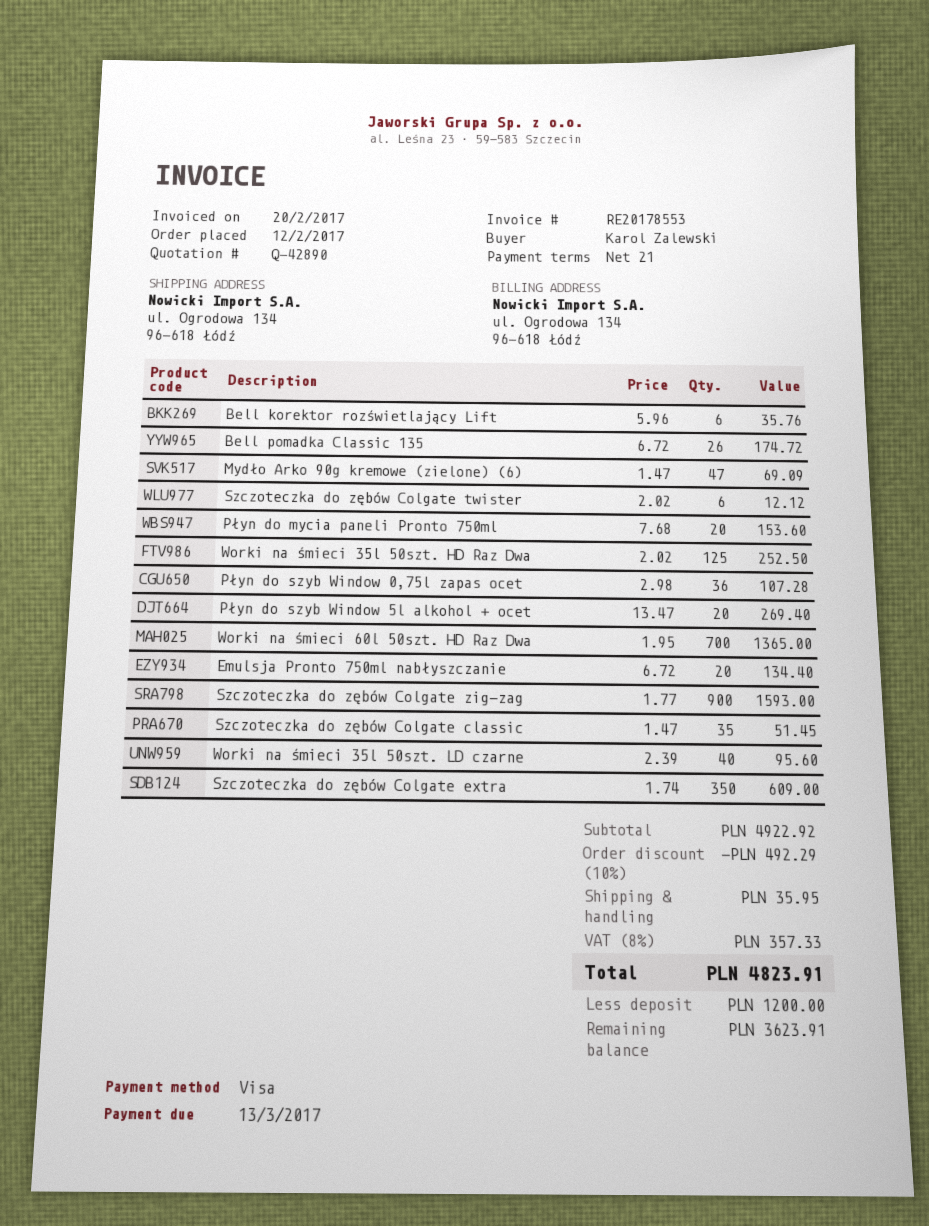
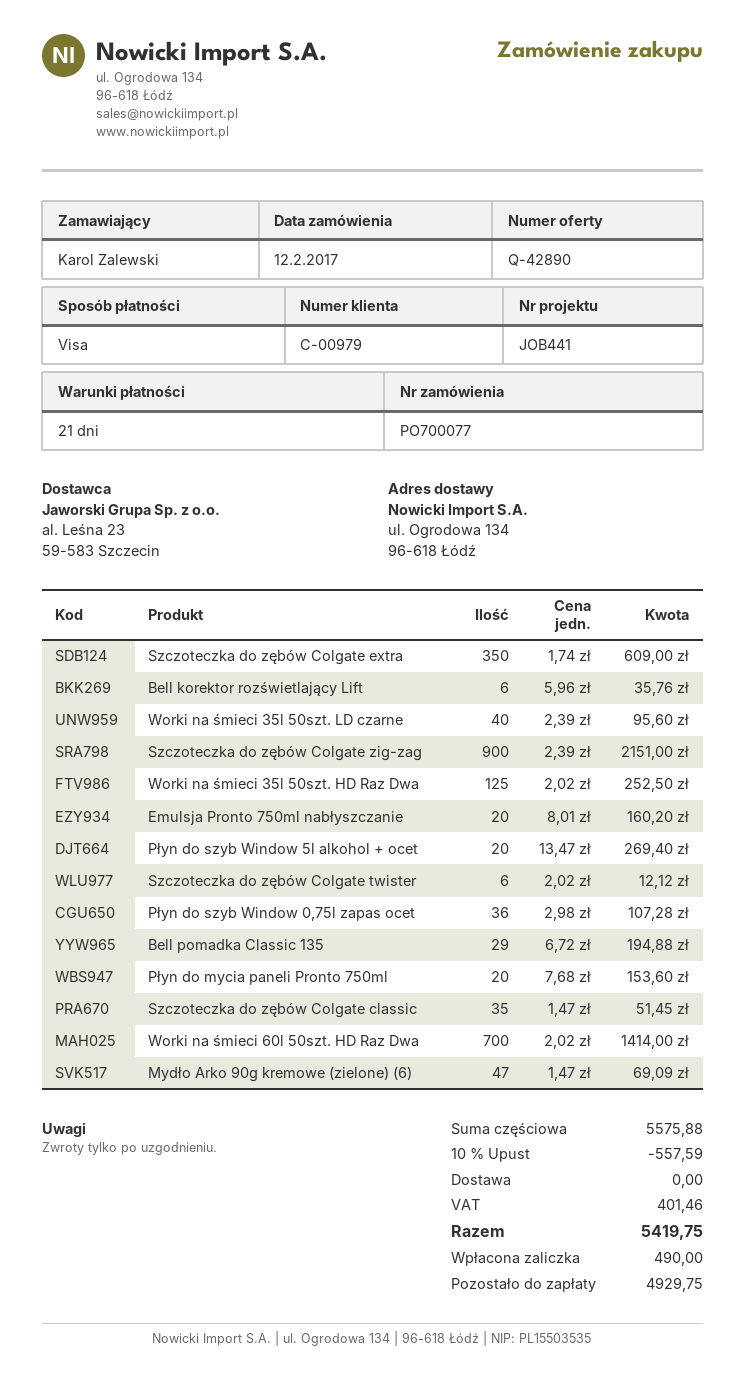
Bell pomadka Classic 135: 26 x 6.72 = 174.72 -> 29 x 6.72 = 194.88
Worki na śmieci 60l 50szt. HD Raz Dwa: 700 x 1.95 = 1365.00 -> 700 x 2.02 = 1414.00
Emulsja Pronto 750ml nabłyszczanie: 20 x 6.72 = 134.40 -> 20 x 8.01 = 160.20
Szczoteczka do zębów Colgate zig-zag: 900 x 1.77 = 1593.00 -> 900 x 2.39 = 2151.00
subtotal: 4922.92 -> 5575.88
discount: 10% = 492.29 -> 10% = 557.59
shipping: 35.95 -> 0.00
tax: 357.33 -> 401.46
total: 4823.91 -> 5419.75
deposit: 1200.00 -> 490.00
balance: 3623.91 -> 4929.75

